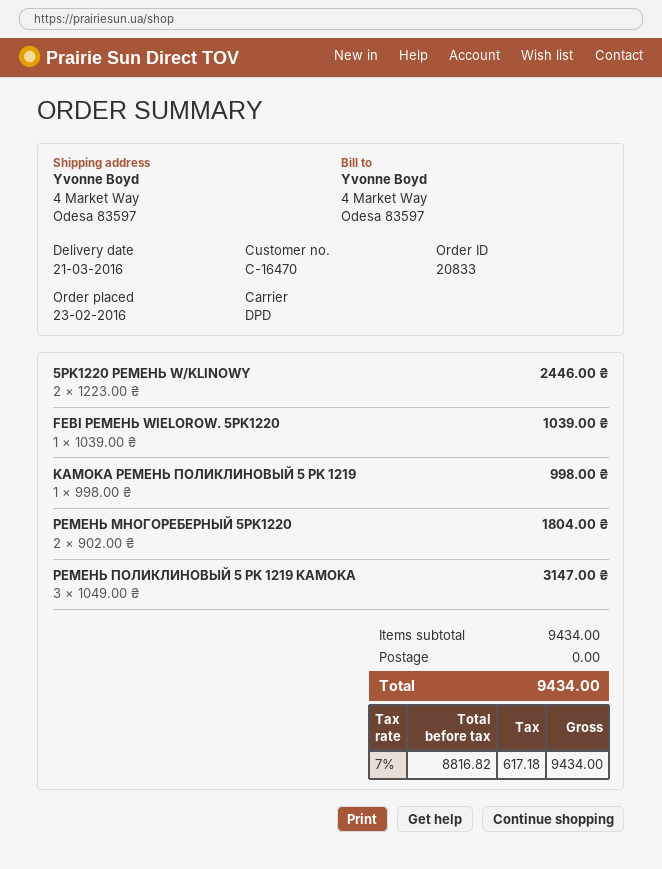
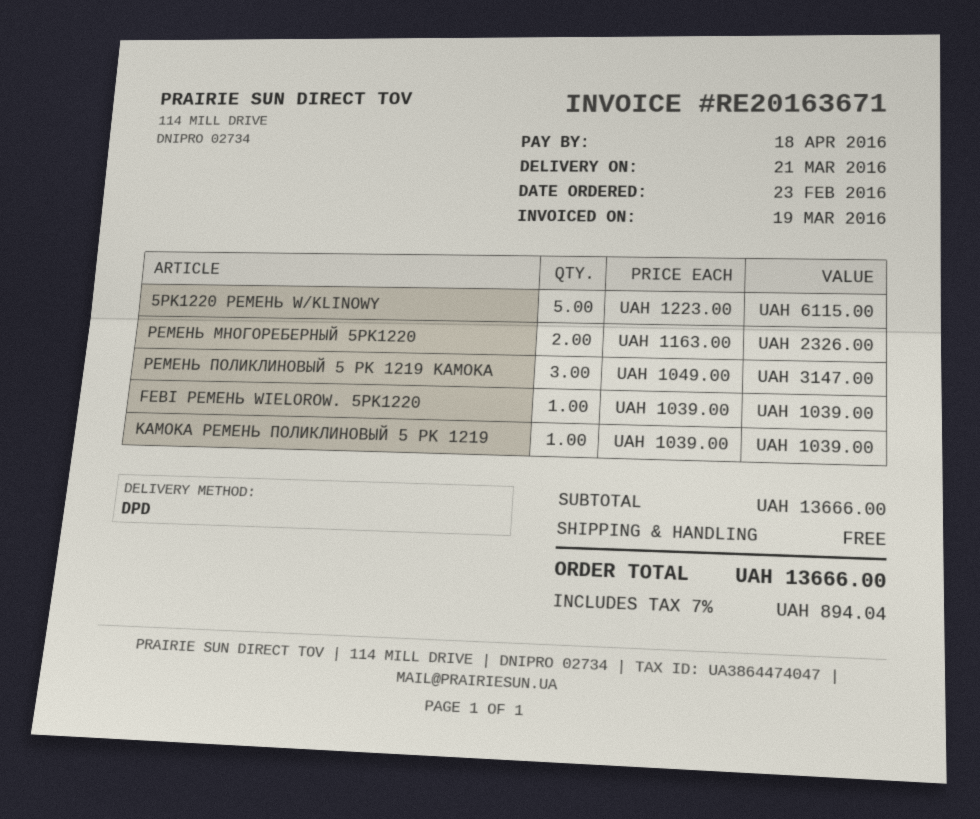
5PK1220 РЕМЕНЬ W/KLINOWY: 2 x 1223.00 = 2446.00 -> 5 x 1223.00 = 6115.00
KAMOKA РЕМЕНЬ ПОЛИКЛИНОВЫЙ 5 PK 1219: 1 x 998.00 = 998.00 -> 1 x 1039.00 = 1039.00
РЕМЕНЬ МНОГОРЕБЕРНЫЙ 5PK1220: 2 x 902.00 = 1804.00 -> 2 x 1163.00 = 2326.00
subtotal: 9434.00 -> 13666.00
tax: 7% = 617.18 -> 7% = 894.04
total: 9434.00 -> 13666.00

